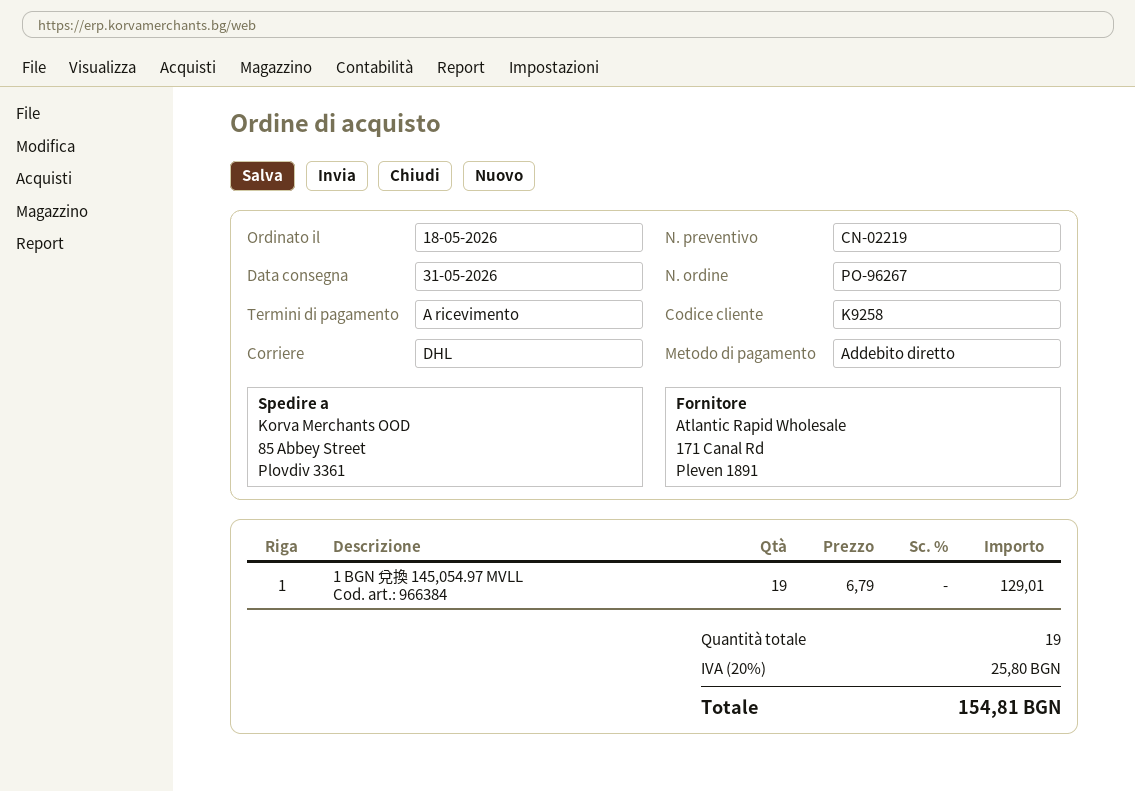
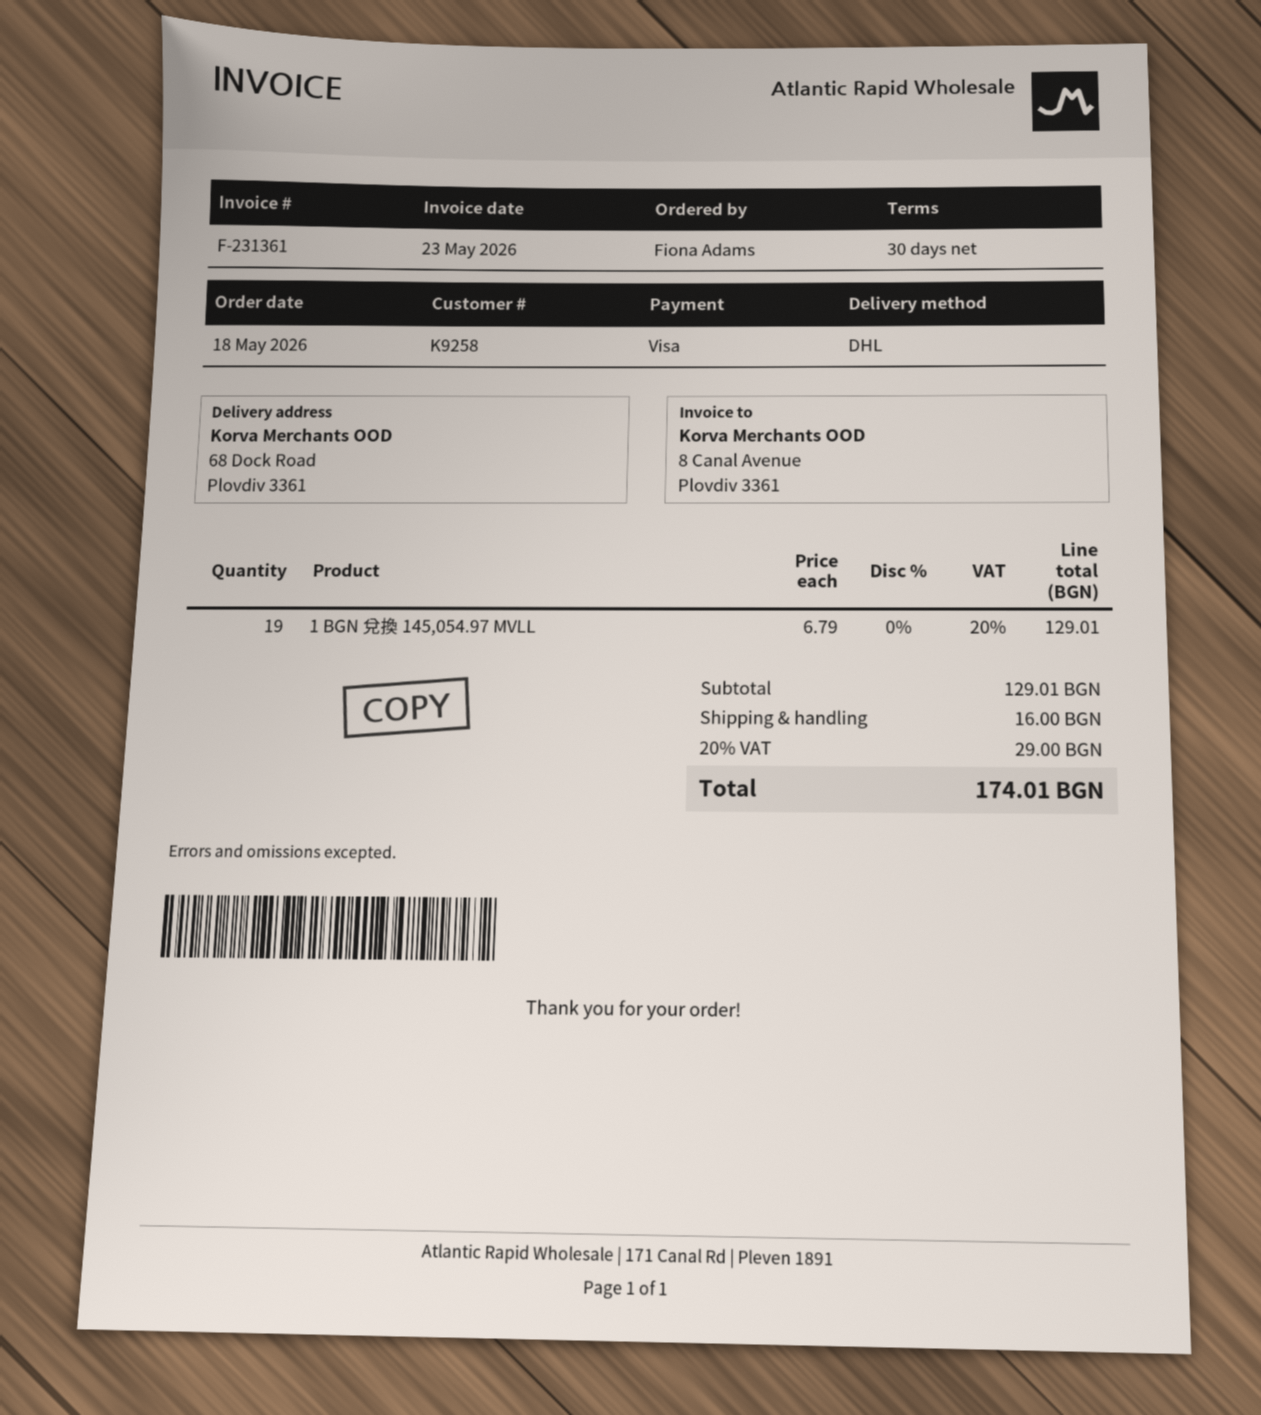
payment terms: on receipt -> 30 days
payment method: direct debit -> Visa
ship to: 85 Abbey Street, Plovdiv 3361 -> 68 Dock Road, Plovdiv 3361
shipping: none -> 16.00
tax: 20% = 25.80 -> 20% = 29.00
total: 154.81 -> 174.01

